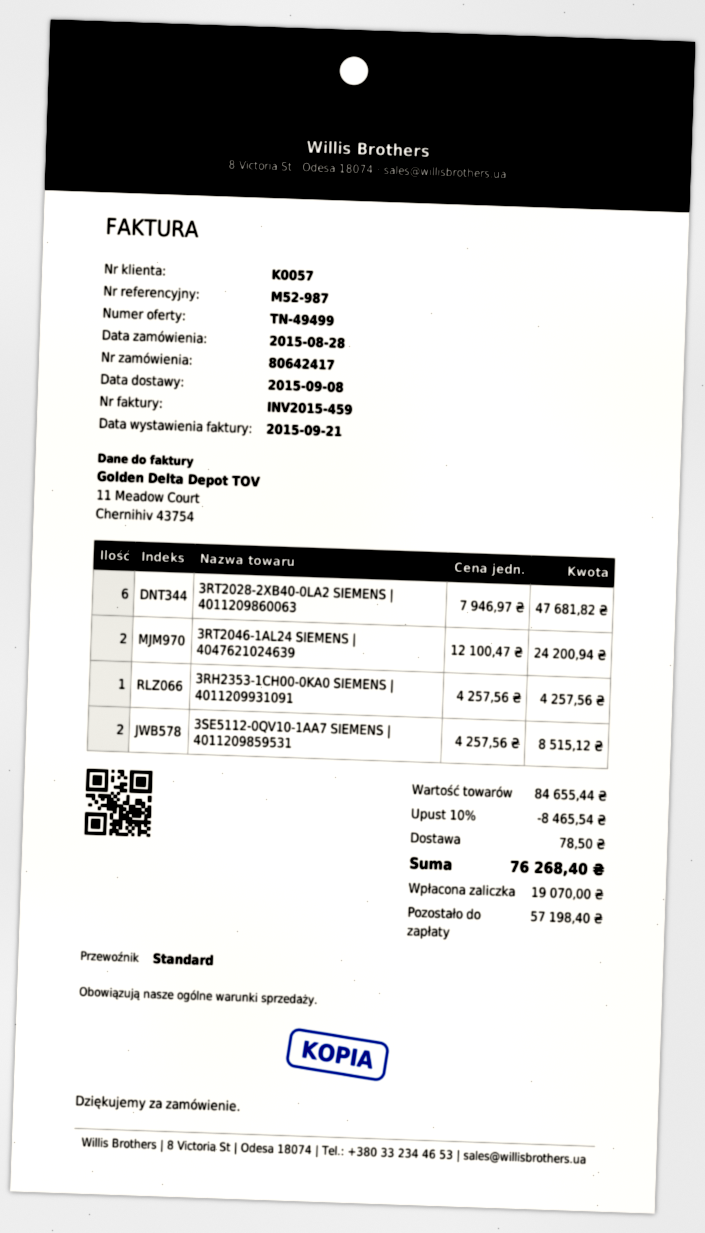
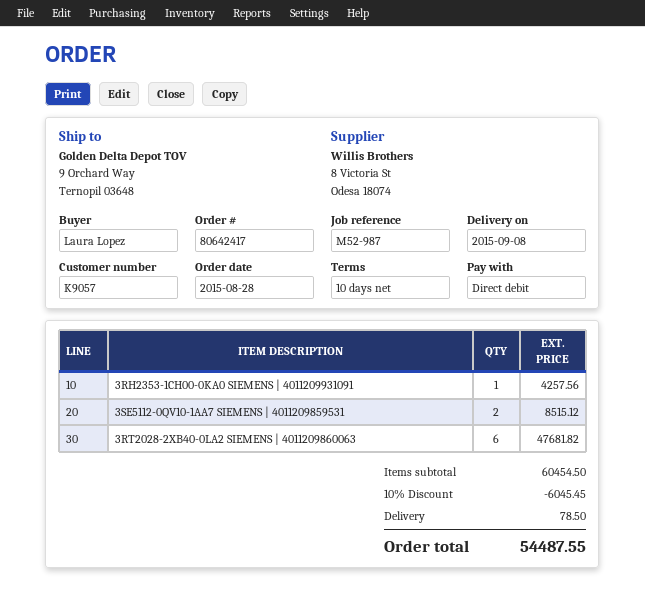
customer number: K0057 -> K9057
3RT2046-1AL24 SIEMENS | 4047621024639: 2 for 24200.94 -> none
subtotal: 84655.44 -> 60454.50
discount: 10% = 8465.54 -> 10% = 6045.45
total: 76268.40 -> 54487.55

